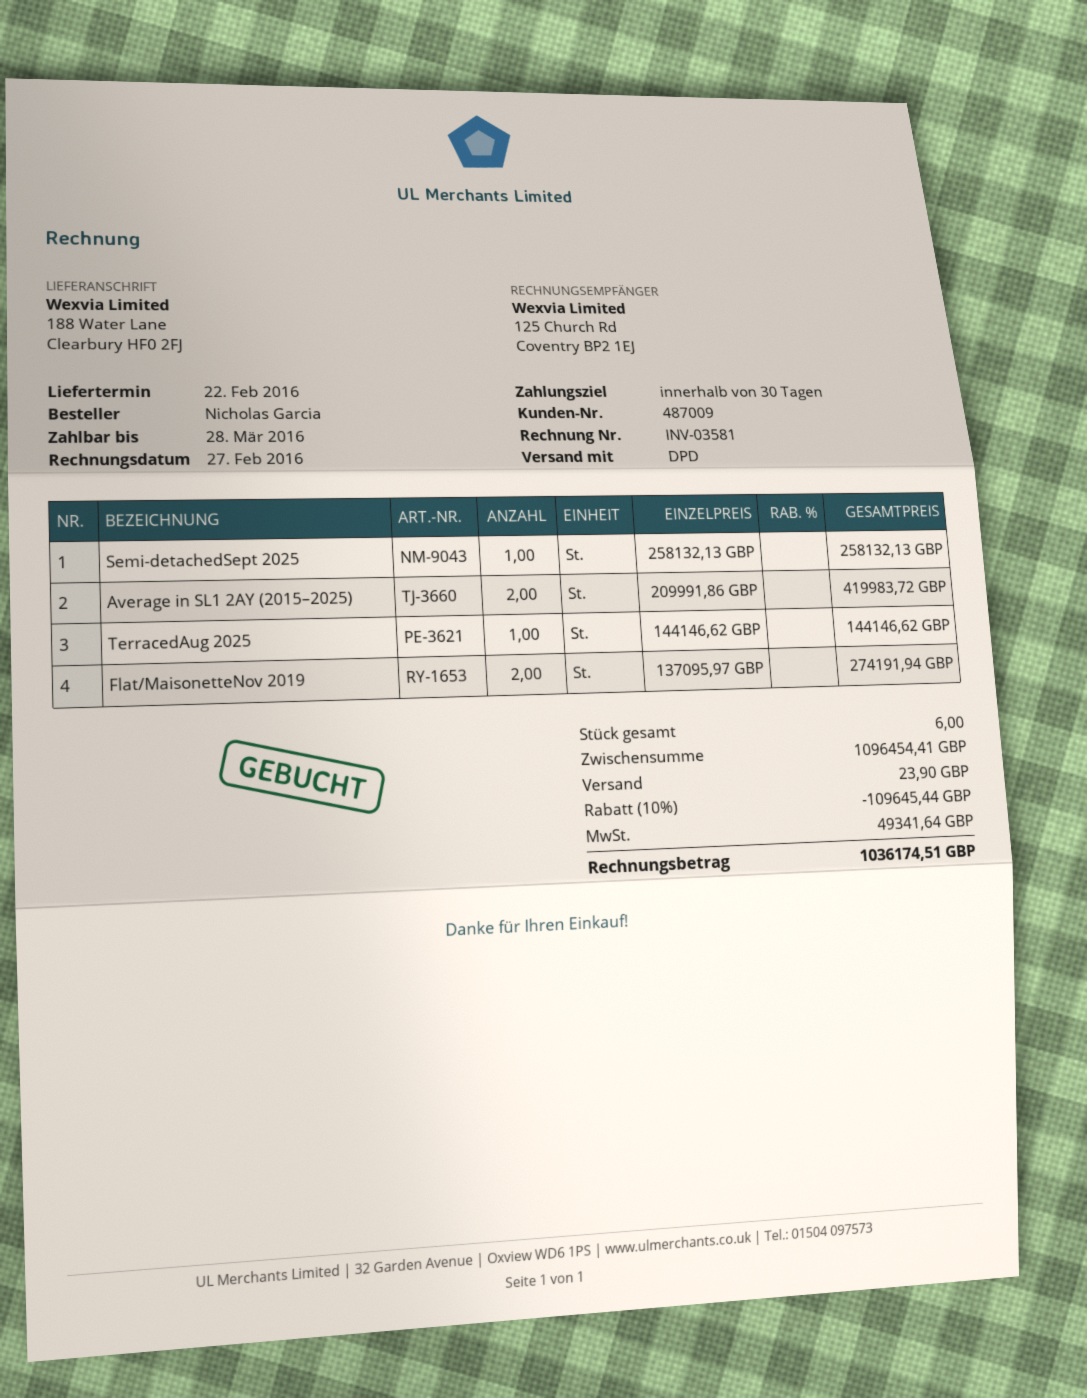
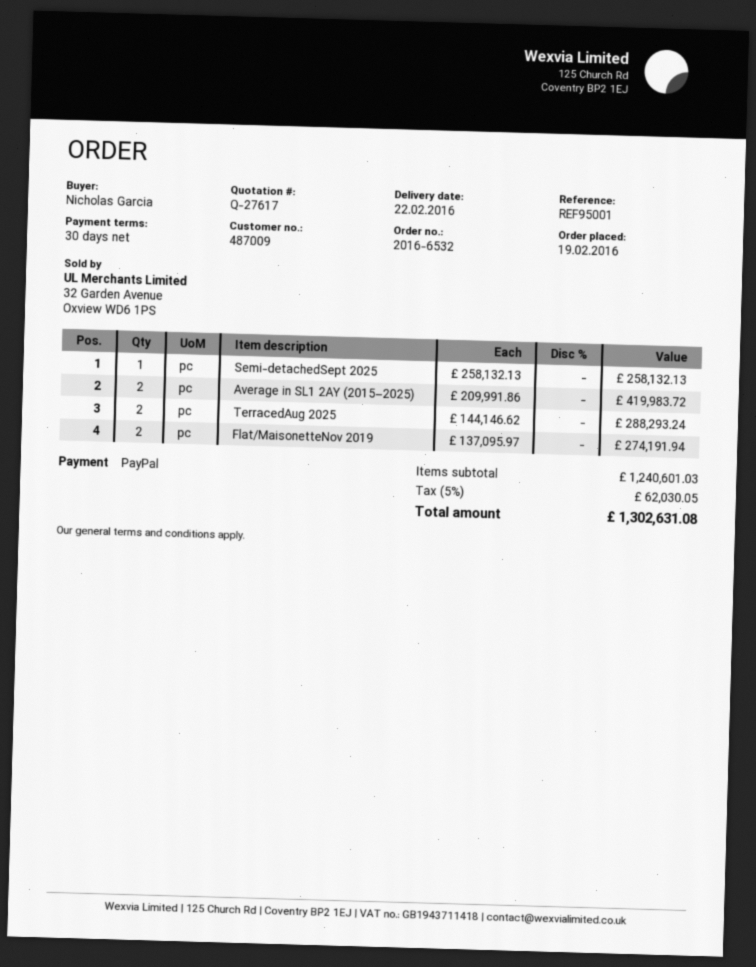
TerracedAug 2025: 1 x 144146.62 = 144146.62 -> 2 x 144146.62 = 288293.24
subtotal: 1096454.41 -> 1240601.03
discount: 10% = 109645.44 -> none
shipping: 23.90 -> none
tax: 49341.64 -> 62030.05
total: 1036174.51 -> 1302631.08

